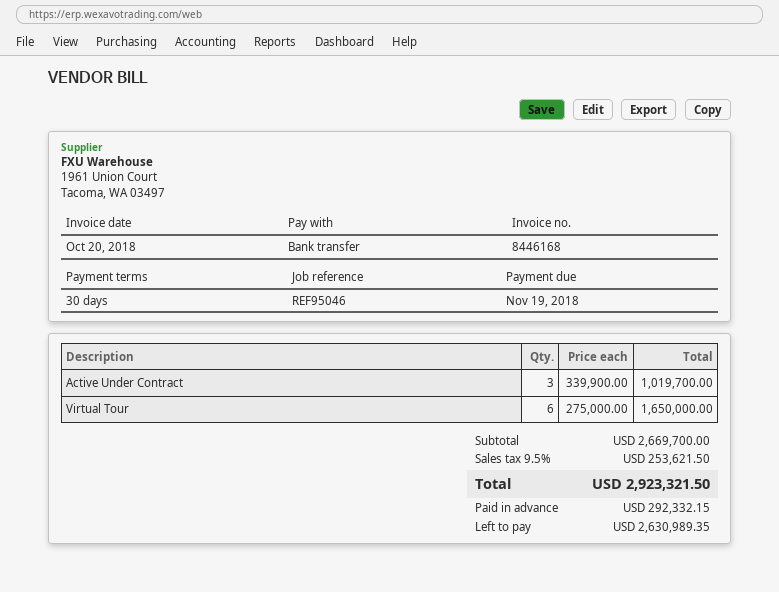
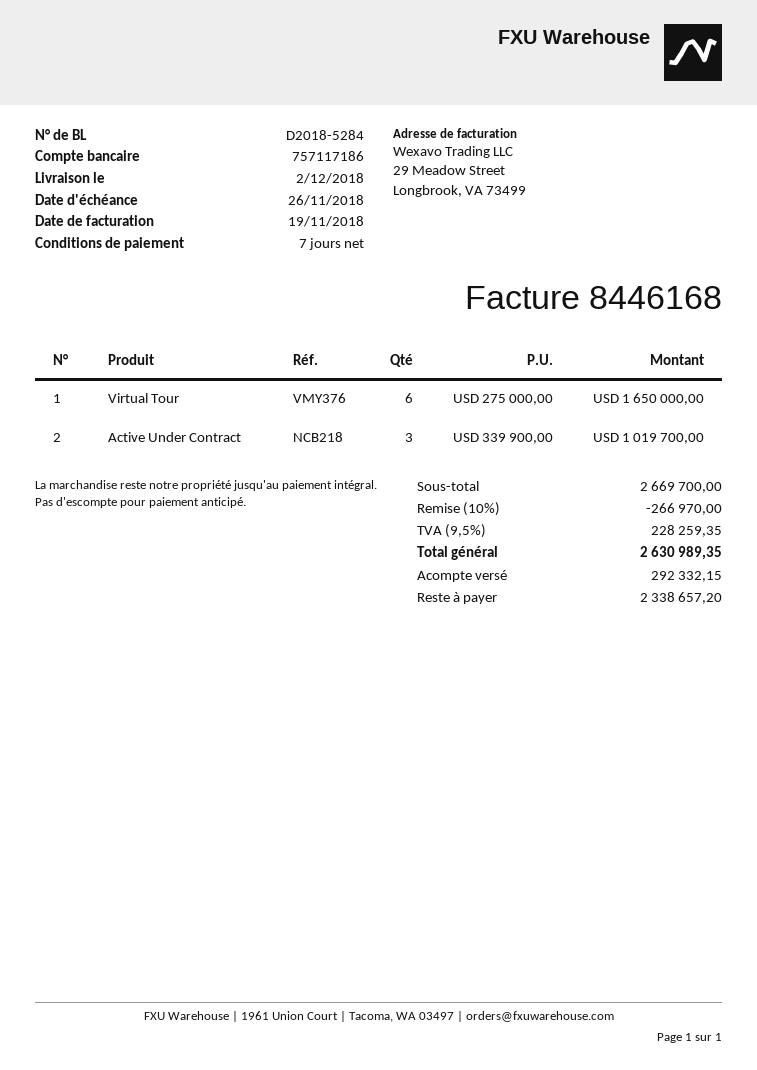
invoice date: 2018-10-20 -> 2018-11-19
payment terms: 30 days -> 7 days
due date: 2018-11-19 -> 2018-11-26
discount: none -> 10% = 266970.00
tax: 9.5% = 253621.50 -> 9.5% = 228259.35
total: 2923321.50 -> 2630989.35
balance: 2630989.35 -> 2338657.20

